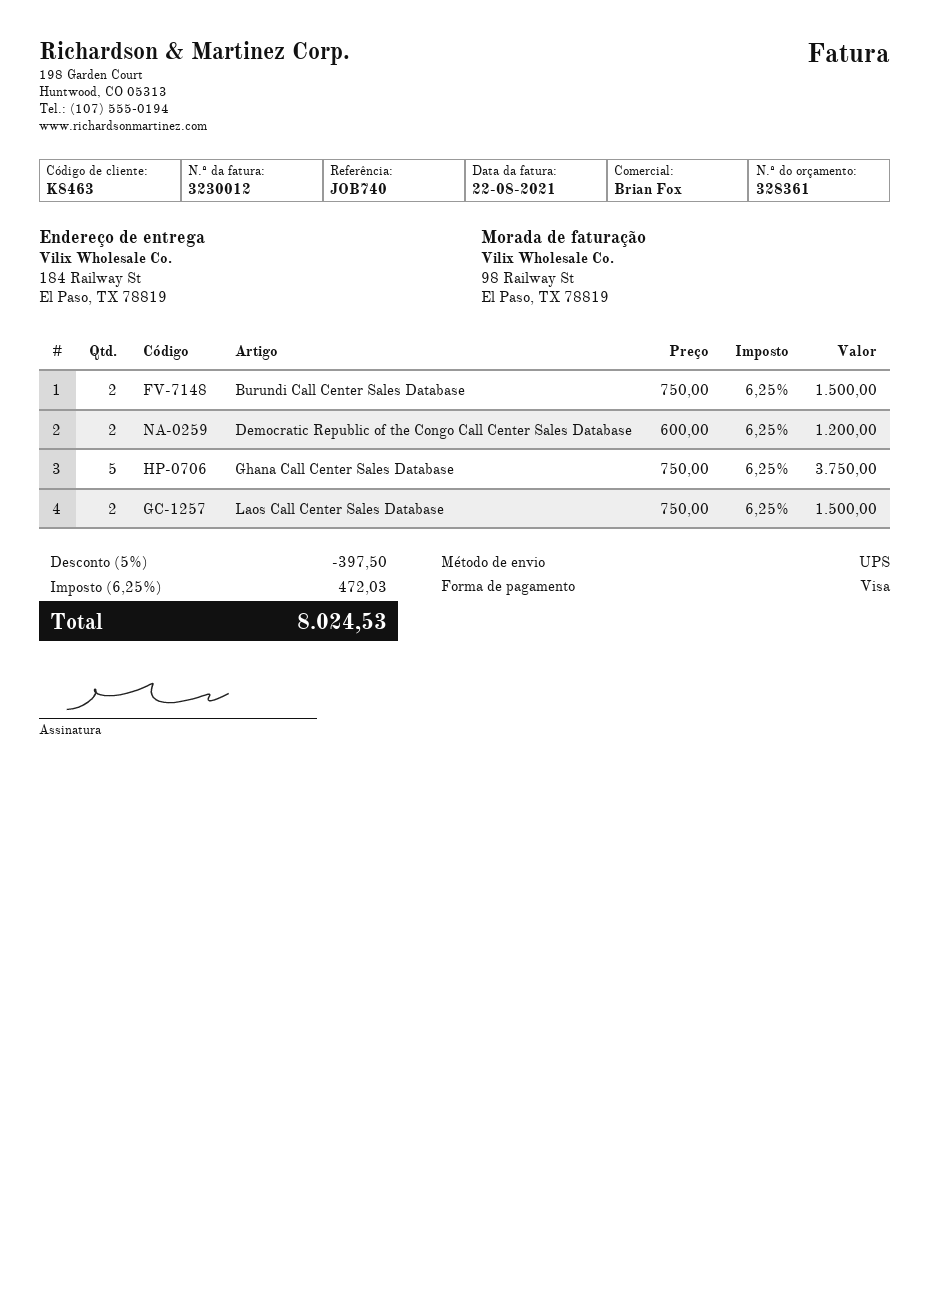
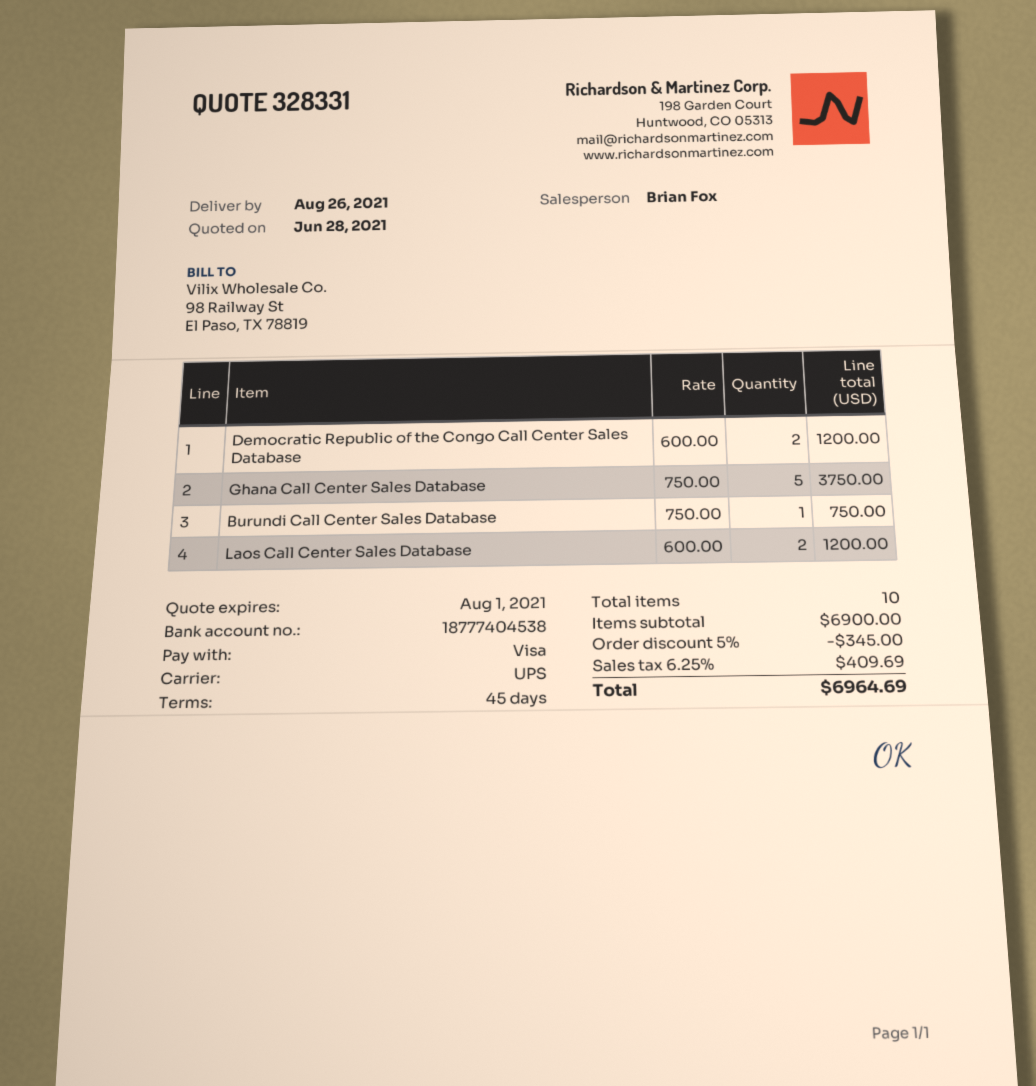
quote number: 328361 -> 328331
Burundi Call Center Sales Database: 2 x 750.00 = 1500.00 -> 1 x 750.00 = 750.00
Laos Call Center Sales Database: 2 x 750.00 = 1500.00 -> 2 x 600.00 = 1200.00
discount: 5% = 397.50 -> 5% = 345.00
tax: 6.25% = 472.03 -> 6.25% = 409.69
total: 8024.53 -> 6964.69

